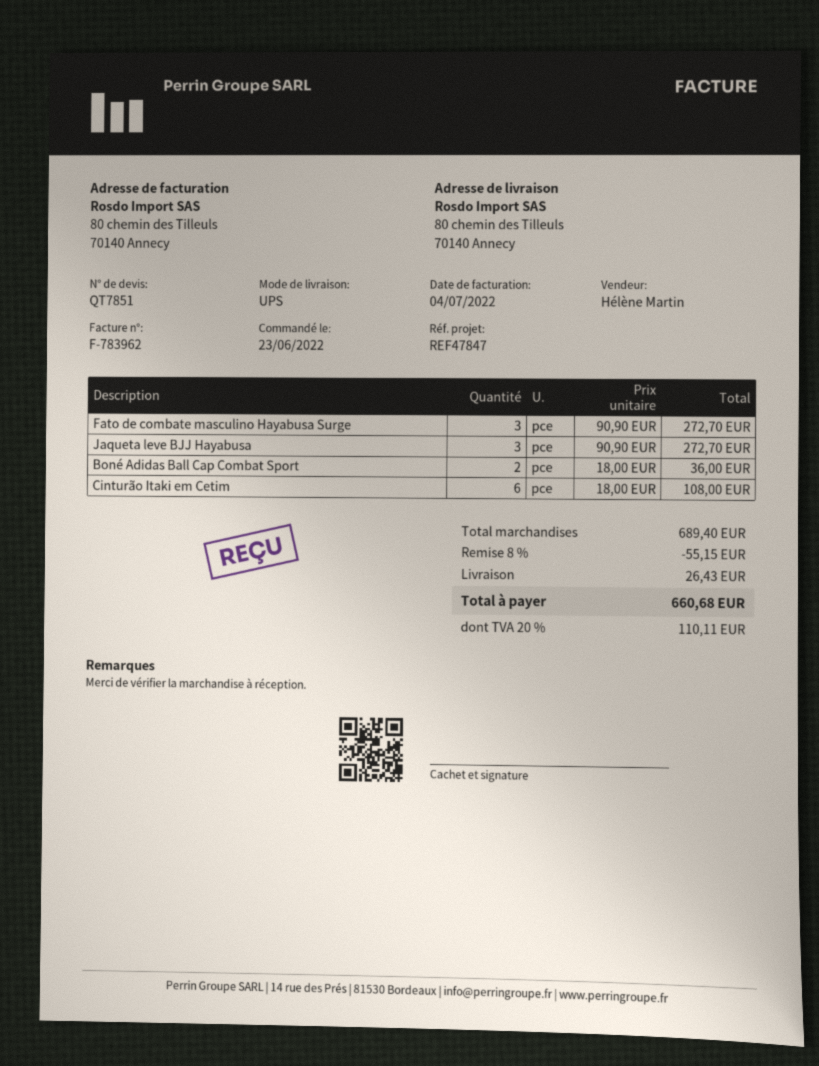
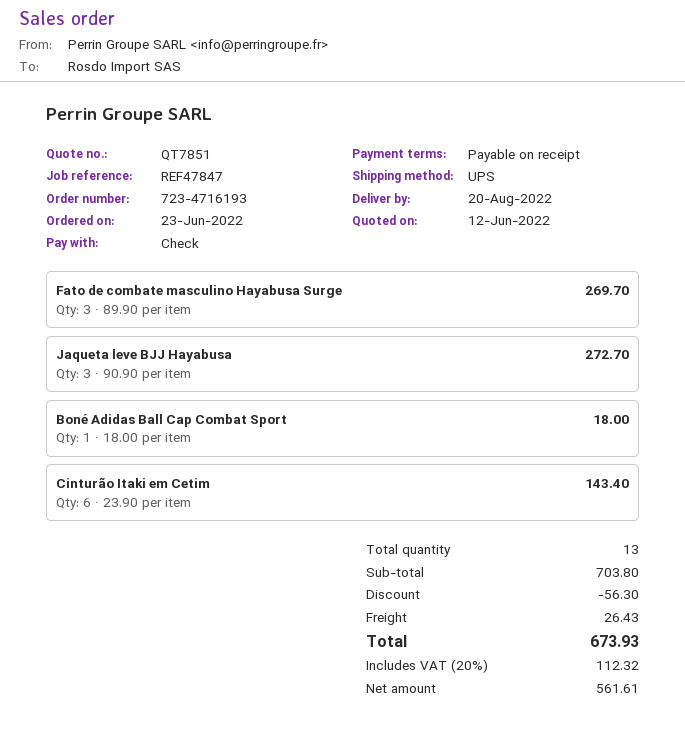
Fato de combate masculino Hayabusa Surge: 3 x 90.90 = 272.70 -> 3 x 89.90 = 269.70
Boné Adidas Ball Cap Combat Sport: 2 x 18.00 = 36.00 -> 1 x 18.00 = 18.00
Cinturão Itaki em Cetim: 6 x 18.00 = 108.00 -> 6 x 23.90 = 143.40
subtotal: 689.40 -> 703.80
discount: 55.15 -> 56.30
tax: 20% = 110.11 -> 20% = 112.32
total: 660.68 -> 673.93

